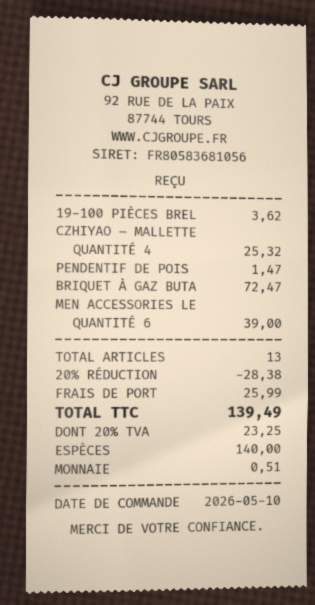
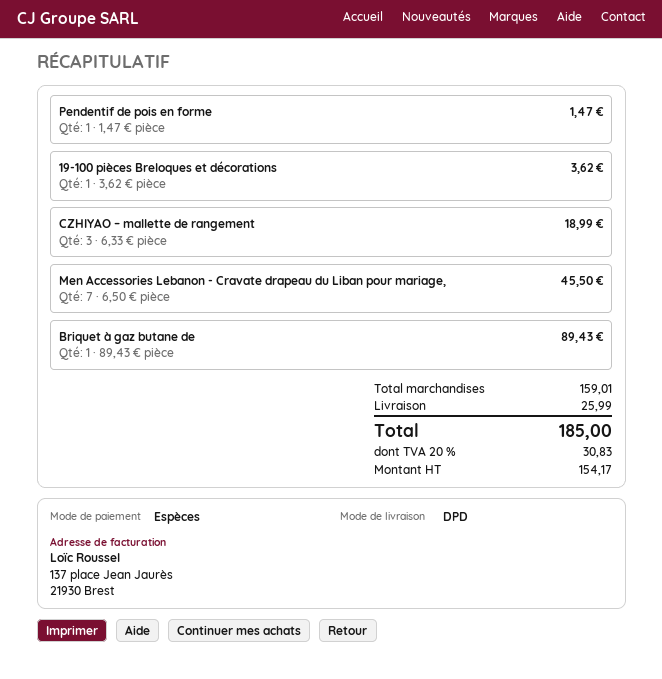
CZHIYAO – MALLETTE: 4 for 25.32 -> 3 for 18.99
BRIQUET À GAZ BUTA: 1 for 72.47 -> 1 for 89.43
MEN ACCESSORIES LE: 6 for 39.00 -> 7 for 45.50
discount: 20% = 28.38 -> none
tax: 20% = 23.25 -> 20% = 30.83
total: 139.49 -> 185.00

